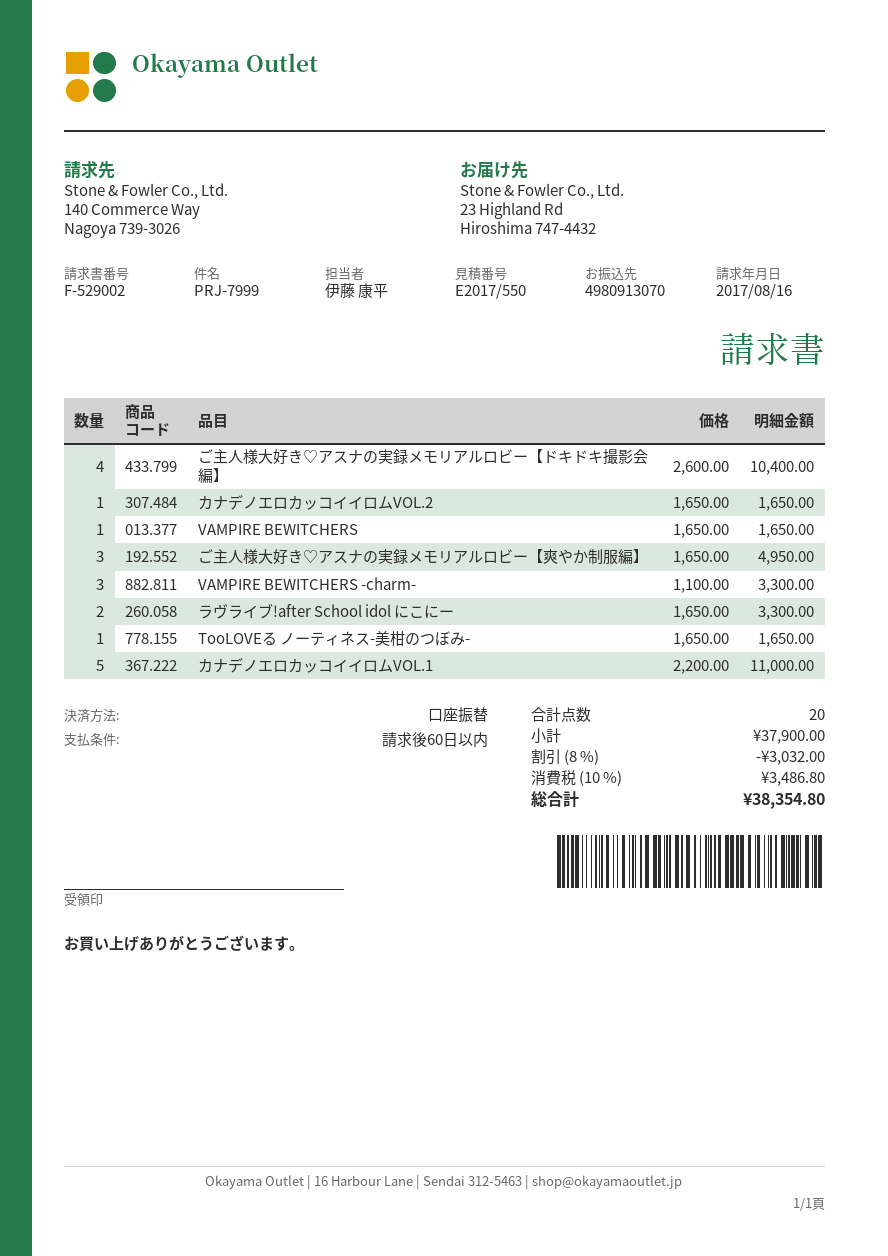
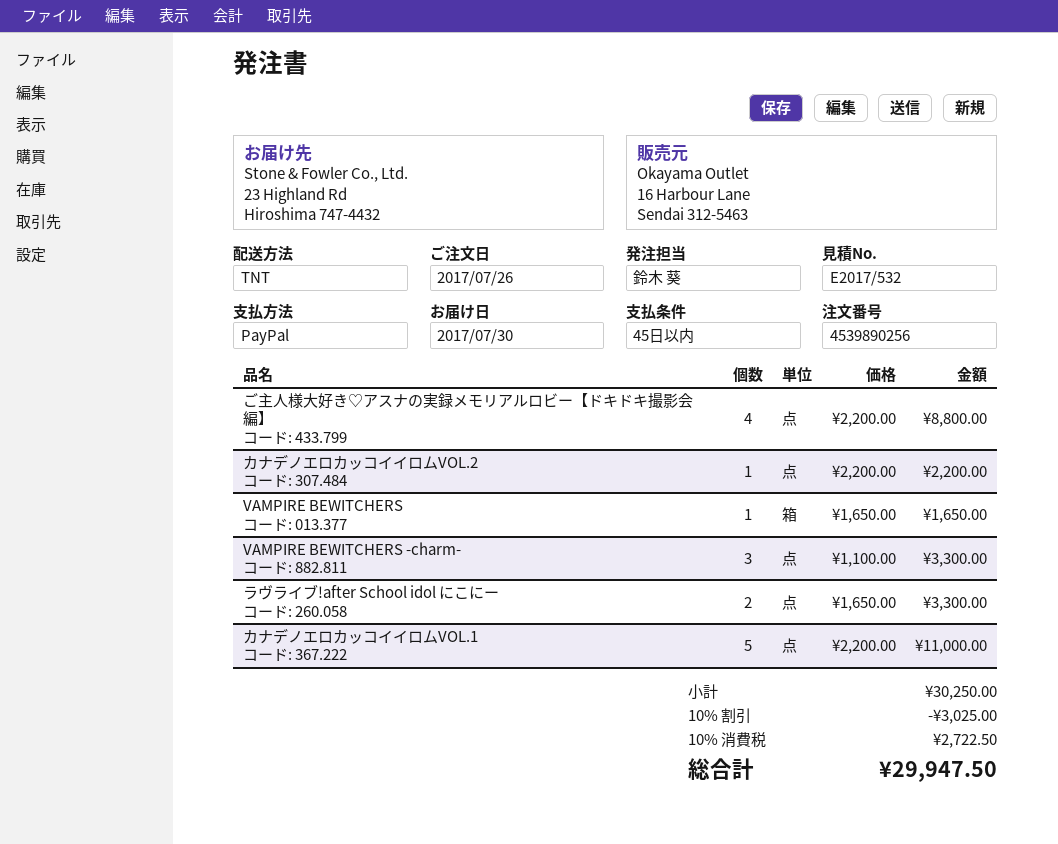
quote number: E2017/550 -> E2017/532
payment terms: 60 days -> 45 days
payment method: direct debit -> PayPal
ご主人様大好き♡アスナの実録メモリアルロビー【ドキドキ撮影会編】: 4 x 2600.00 = 10400.00 -> 4 x 2200.00 = 8800.00
カナデノエロカッコイイロムVOL.2: 1 x 1650.00 = 1650.00 -> 1 x 2200.00 = 2200.00
ご主人様大好き♡アスナの実録メモリアルロビー【爽やか制服編】: 3 x 1650.00 = 4950.00 -> none
TooLOVEる ノーティネス-美柑のつぼみ-: 1 x 1650.00 = 1650.00 -> none
subtotal: 37900.00 -> 30250.00
discount: 8% = 3032.00 -> 10% = 3025.00
tax: 10% = 3486.80 -> 10% = 2722.50
total: 38354.80 -> 29947.50

